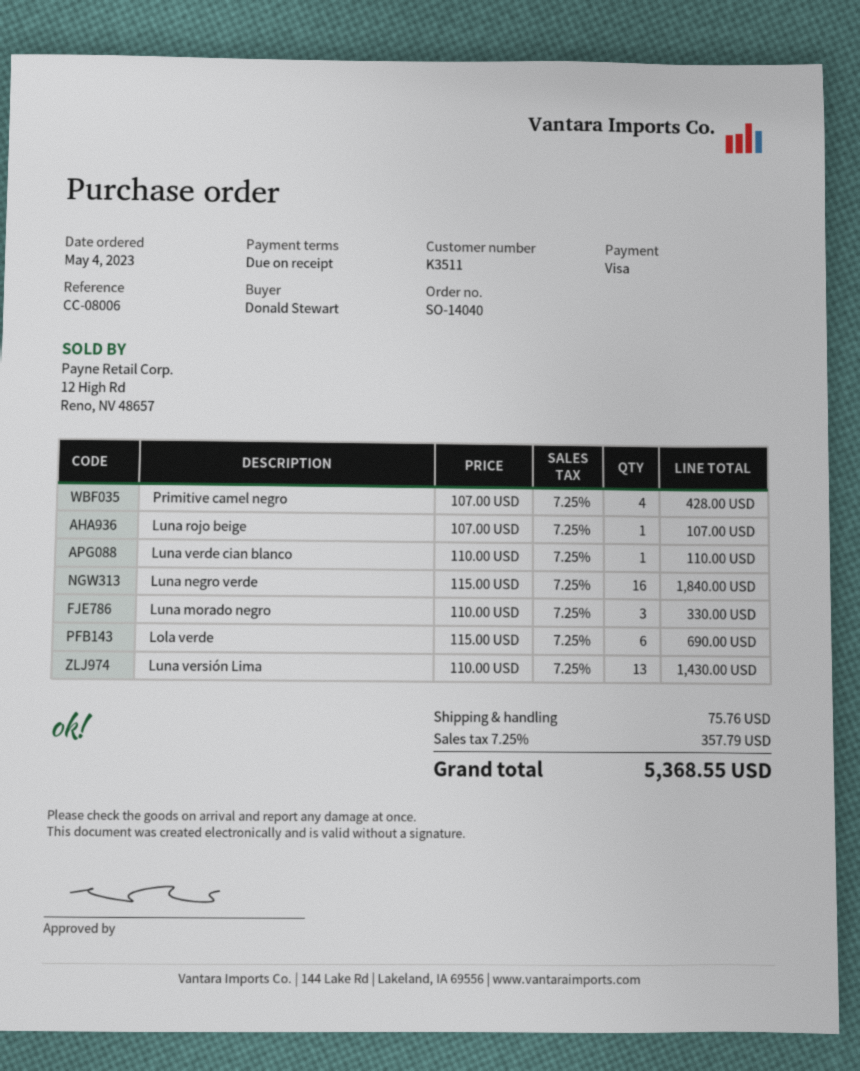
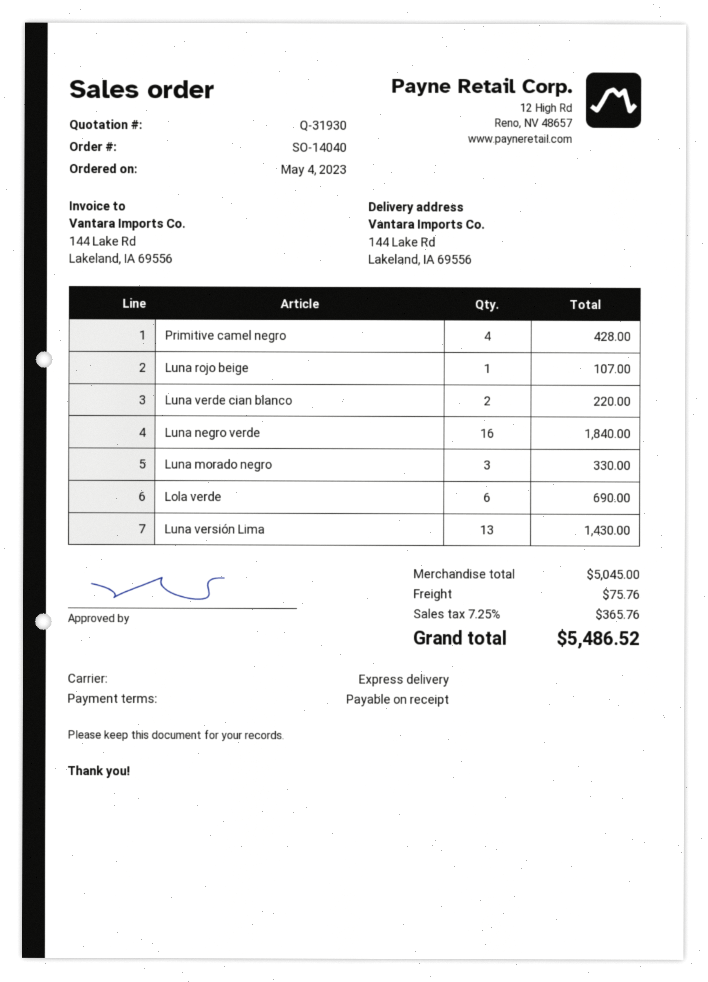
Luna verde cian blanco: 1 for 110.00 -> 2 for 220.00
tax: 7.25% = 357.79 -> 7.25% = 365.76
total: 5368.55 -> 5486.52

